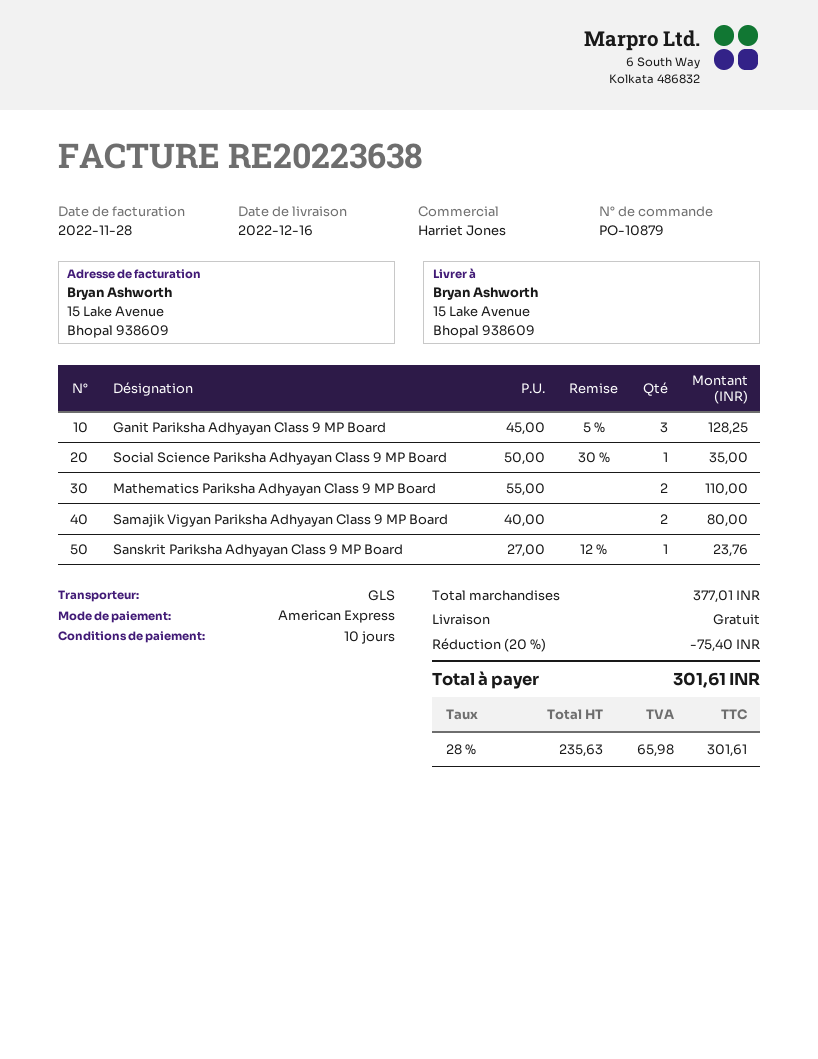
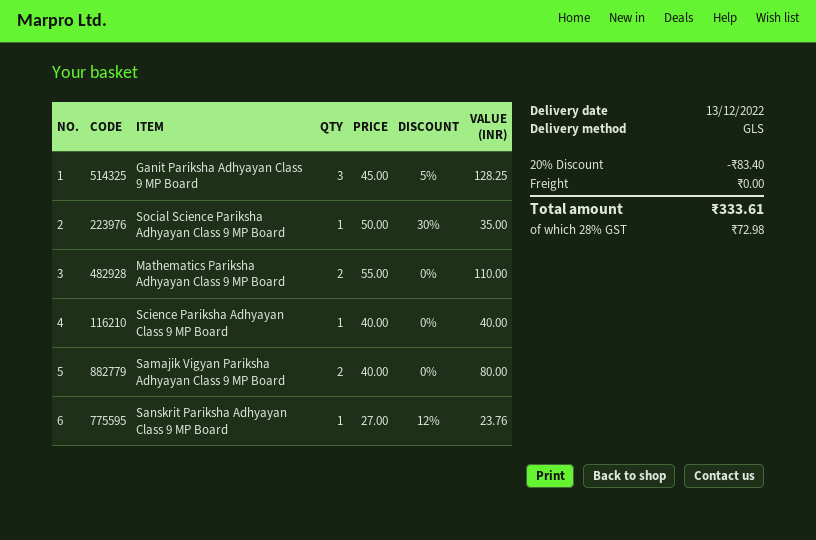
delivery date: 2022-12-16 -> 2022-12-13
Science Pariksha Adhyayan Class 9 MP Board: none -> 1 x 40.00 = 40.00
discount: 20% = 75.40 -> 20% = 83.40
tax: 28% = 65.98 -> 28% = 72.98
total: 301.61 -> 333.61

